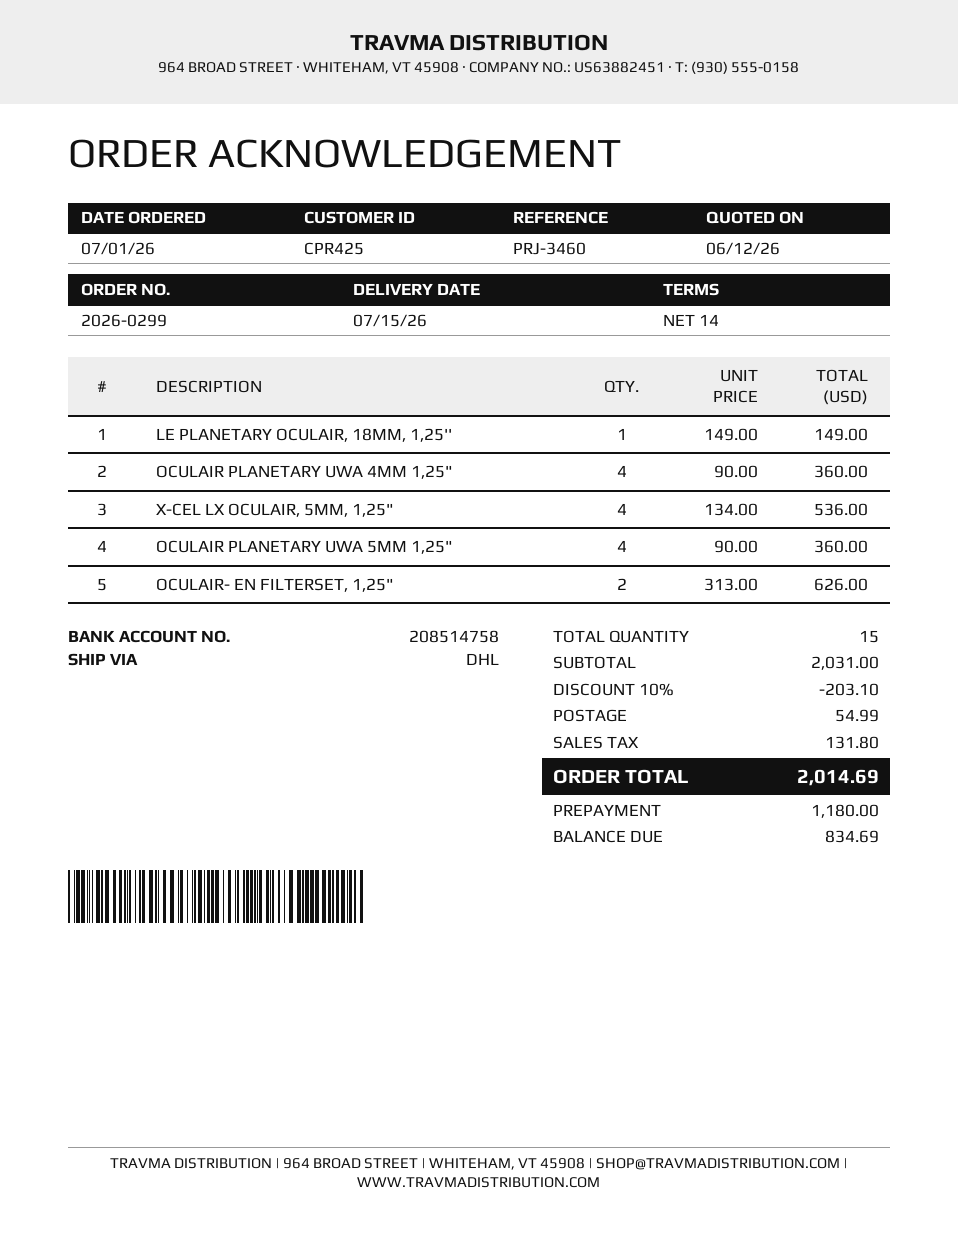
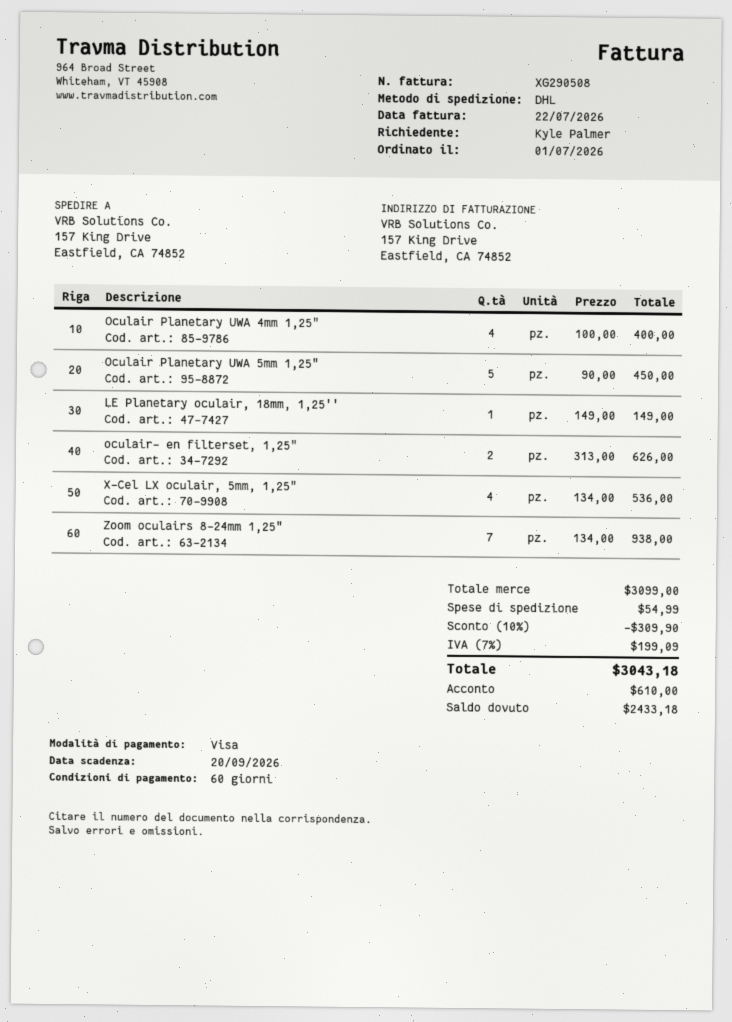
payment terms: 14 days -> 60 days
OCULAIR PLANETARY UWA 4MM 1,25": 4 x 90.00 = 360.00 -> 4 x 100.00 = 400.00
OCULAIR PLANETARY UWA 5MM 1,25": 4 x 90.00 = 360.00 -> 5 x 90.00 = 450.00
Zoom oculairs 8-24mm 1,25": none -> 7 x 134.00 = 938.00
subtotal: 2031.00 -> 3099.00
discount: 10% = 203.10 -> 10% = 309.90
tax: 131.80 -> 199.09
total: 2014.69 -> 3043.18
deposit: 1180.00 -> 610.00
balance: 834.69 -> 2433.18

